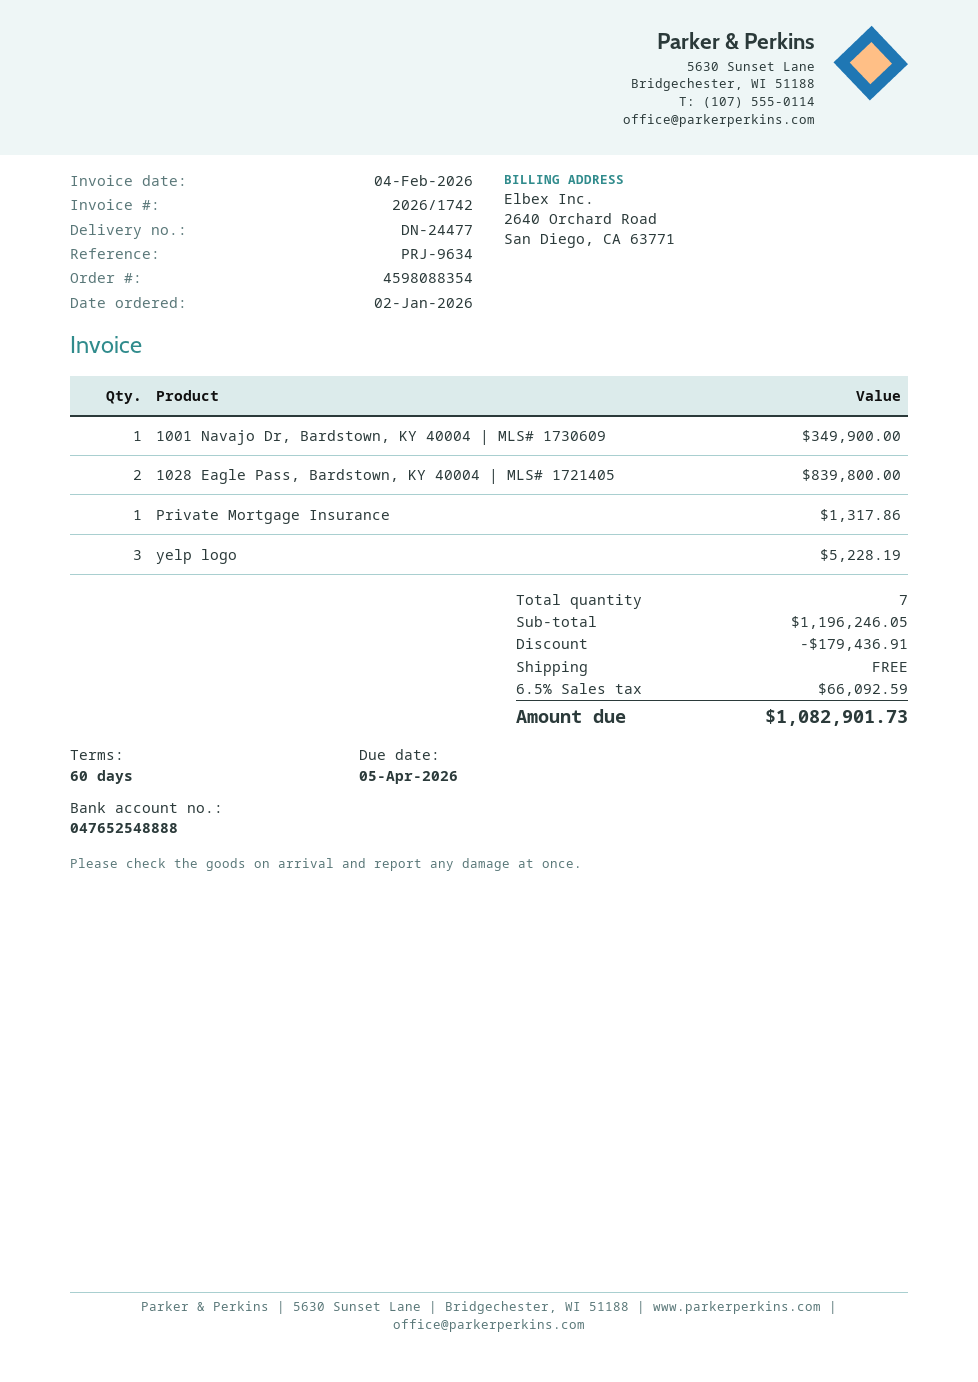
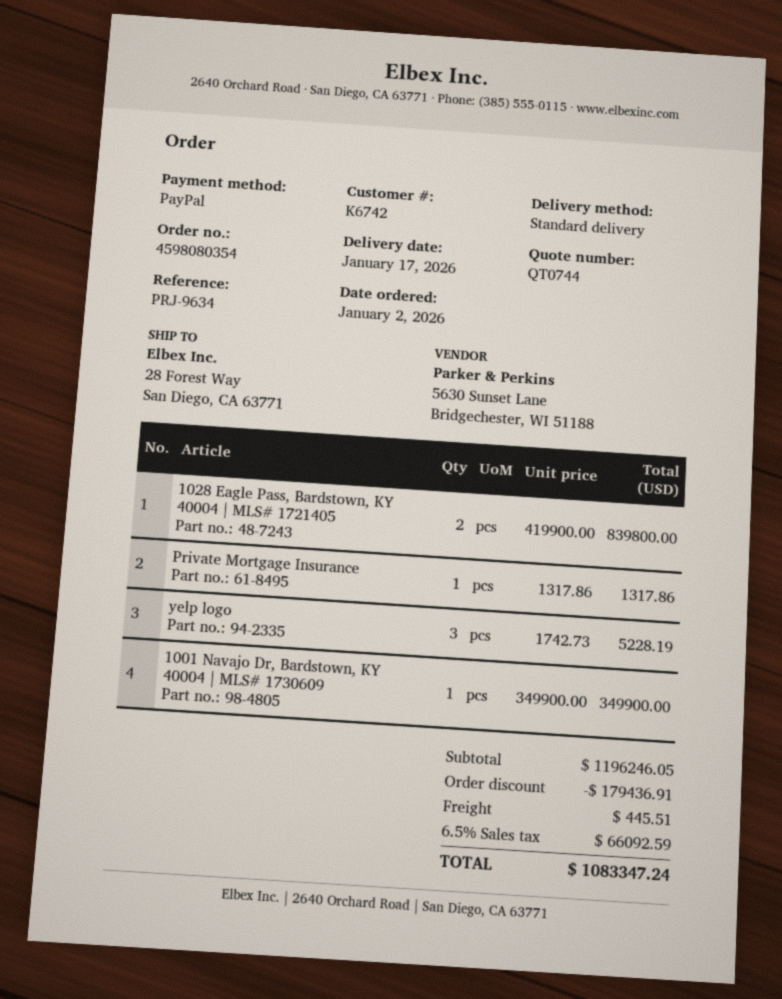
order number: 4598088354 -> 4598080354
shipping: 0.00 -> 445.51
total: 1082901.73 -> 1083347.24

